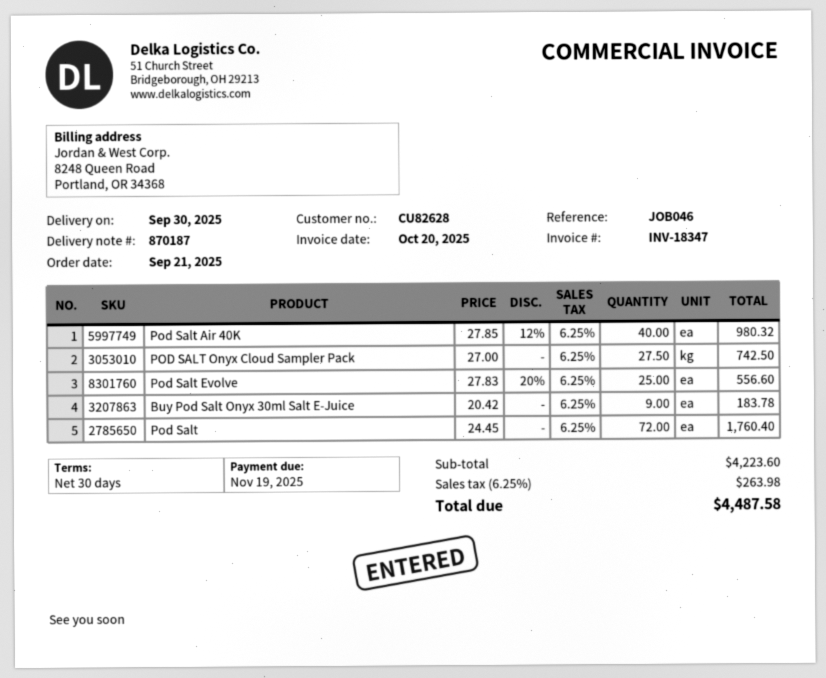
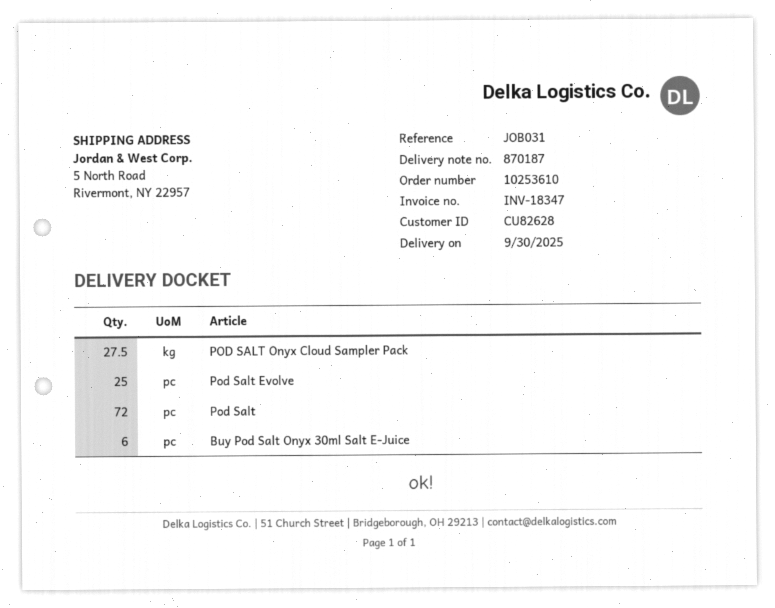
reference: JOB046 -> JOB031
Pod Salt Air 40K: 40 -> none
Buy Pod Salt Onyx 30ml Salt E-Juice: 9 -> 6

